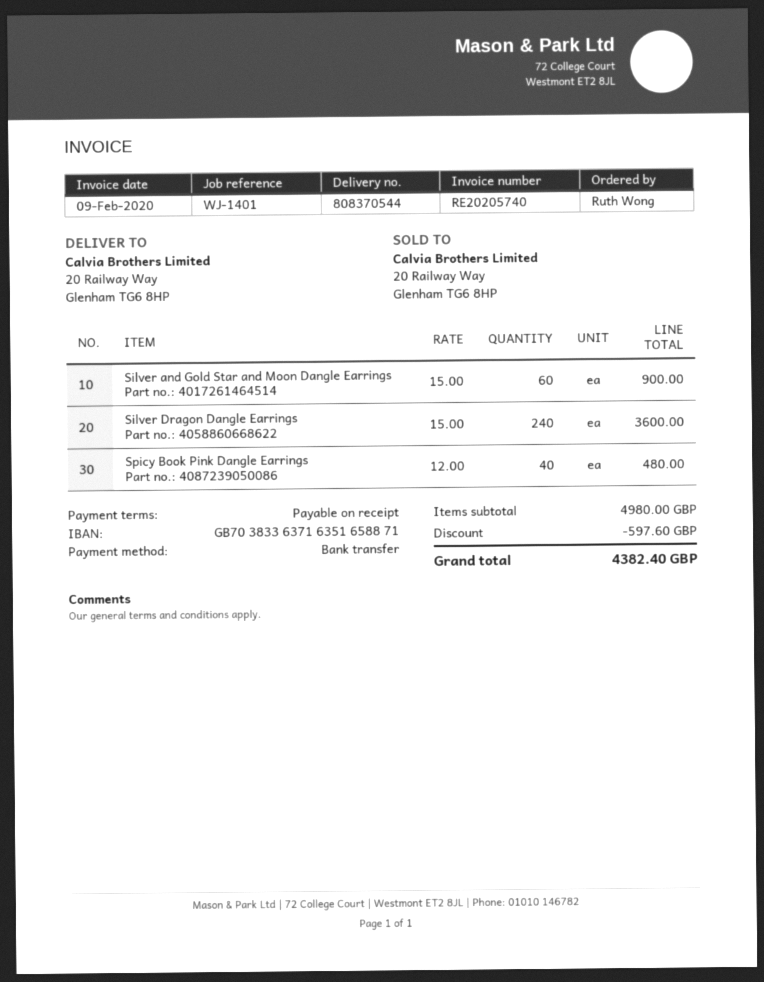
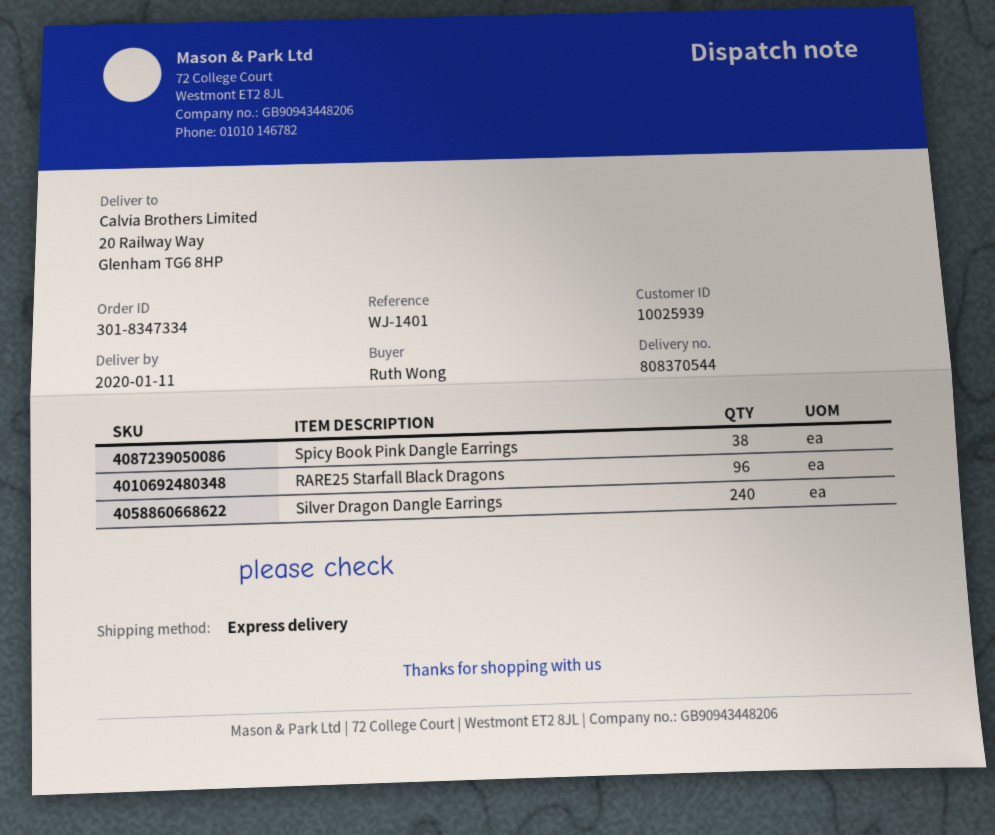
Silver and Gold Star and Moon Dangle Earrings: 60 -> none
Spicy Book Pink Dangle Earrings: 40 -> 38
RARE25 Starfall Black Dragons: none -> 96

